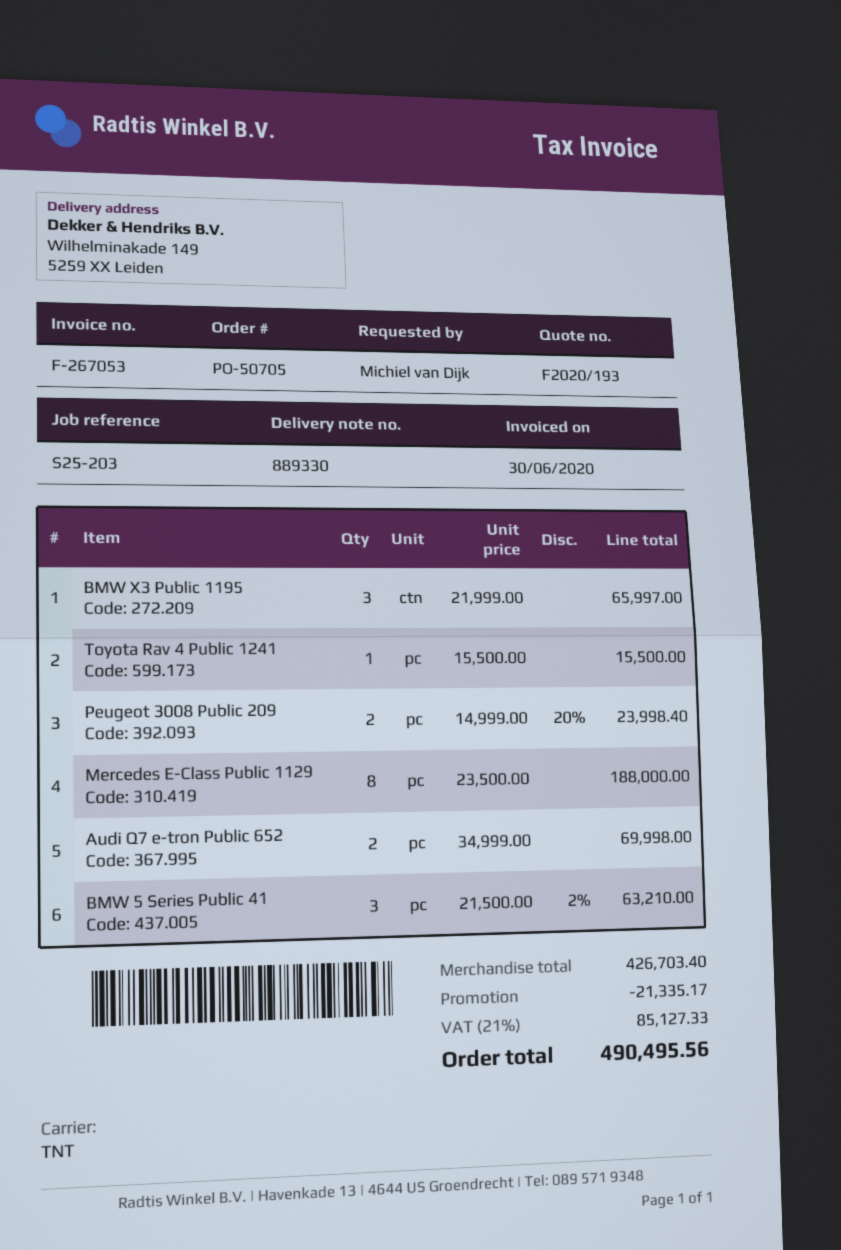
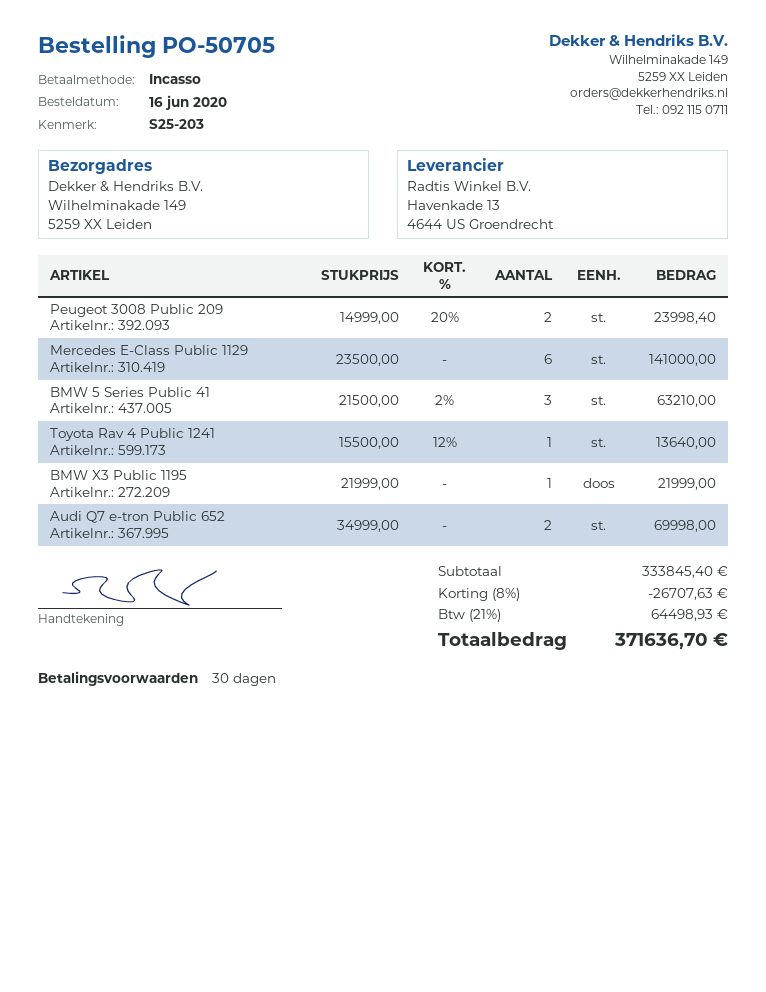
BMW X3 Public 1195: 3 x 21999.00 = 65997.00 -> 1 x 21999.00 = 21999.00
Toyota Rav 4 Public 1241: 1 x 15500.00 = 15500.00 -> 1 x 15500.00 - 12% = 13640.00
Mercedes E-Class Public 1129: 8 x 23500.00 = 188000.00 -> 6 x 23500.00 = 141000.00
subtotal: 426703.40 -> 333845.40
discount: 21335.17 -> 26707.63
tax: 21% = 85127.33 -> 21% = 64498.93
total: 490495.56 -> 371636.70

